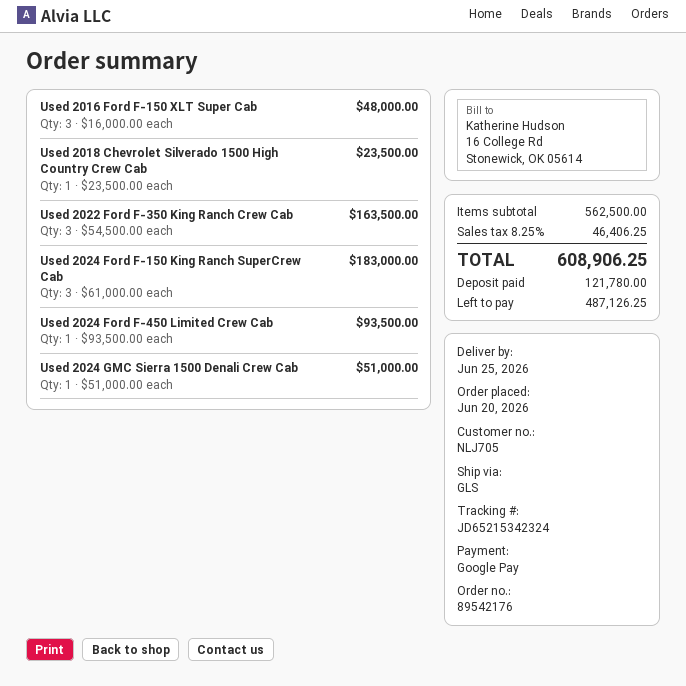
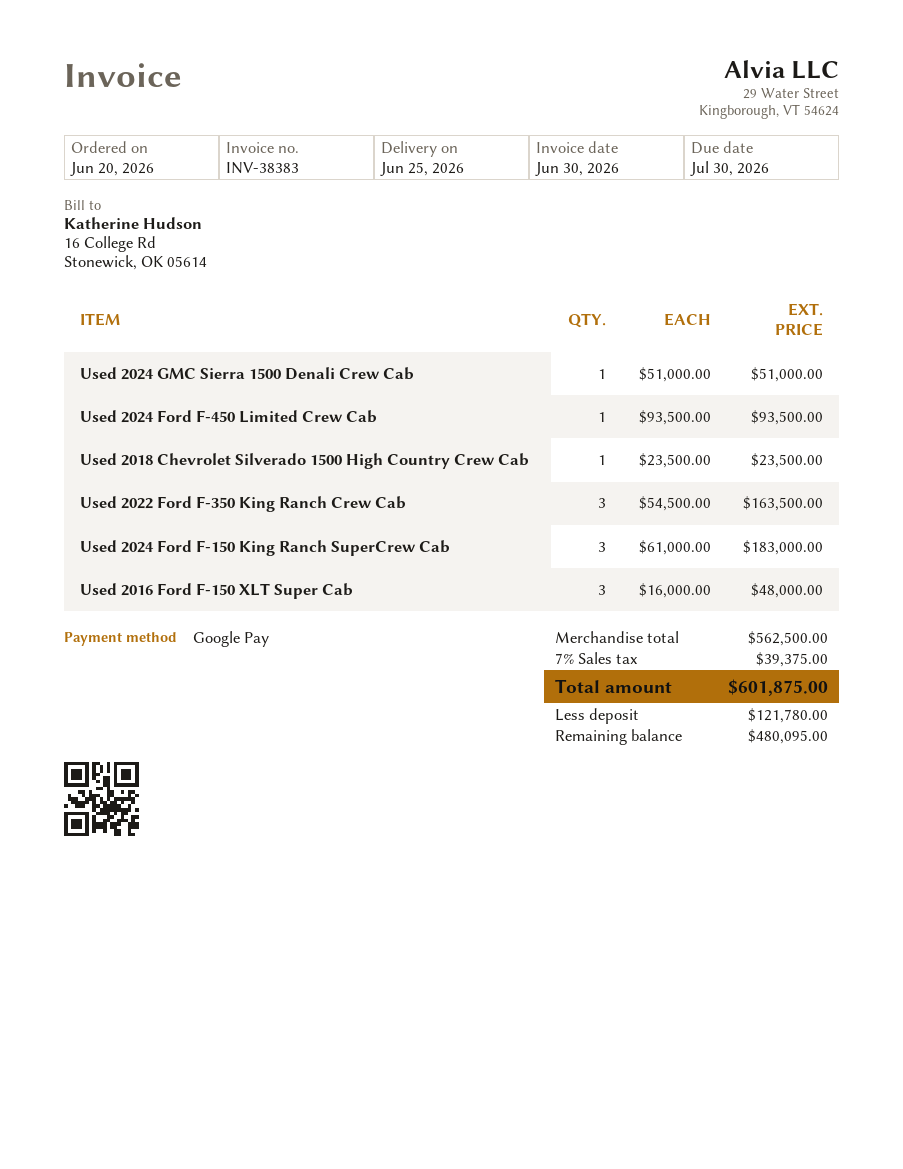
tax: 8.25% = 46406.25 -> 7% = 39375.00
total: 608906.25 -> 601875.00
balance: 487126.25 -> 480095.00

